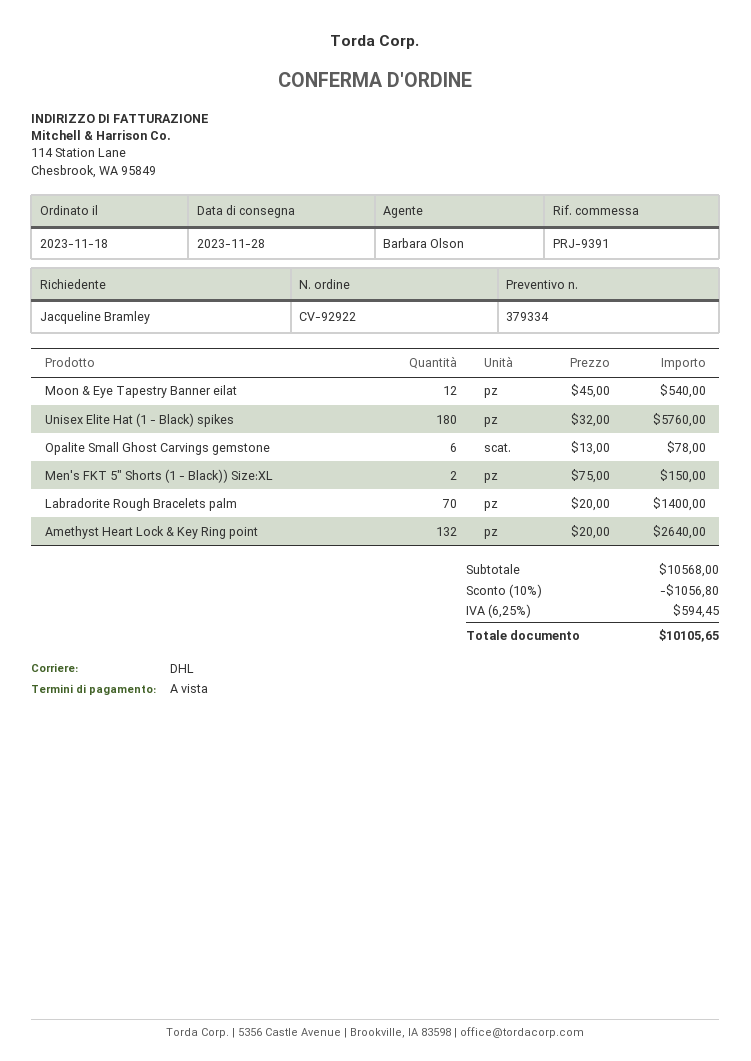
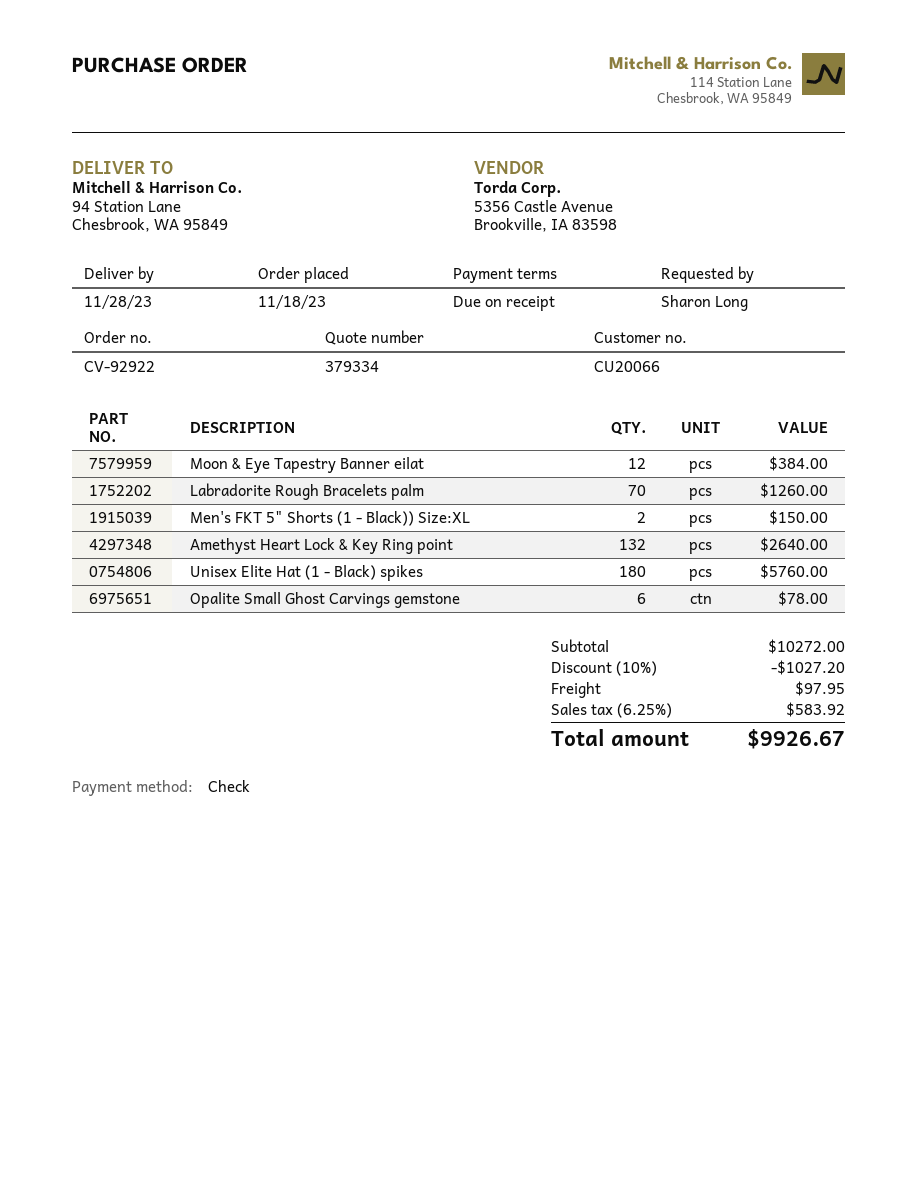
ordered by: Jacqueline Bramley -> Sharon Long
Moon & Eye Tapestry Banner eilat: 12 for 540.00 -> 12 for 384.00
Labradorite Rough Bracelets palm: 70 for 1400.00 -> 70 for 1260.00
subtotal: 10568.00 -> 10272.00
discount: 10% = 1056.80 -> 10% = 1027.20
shipping: none -> 97.95
tax: 6.25% = 594.45 -> 6.25% = 583.92
total: 10105.65 -> 9926.67

